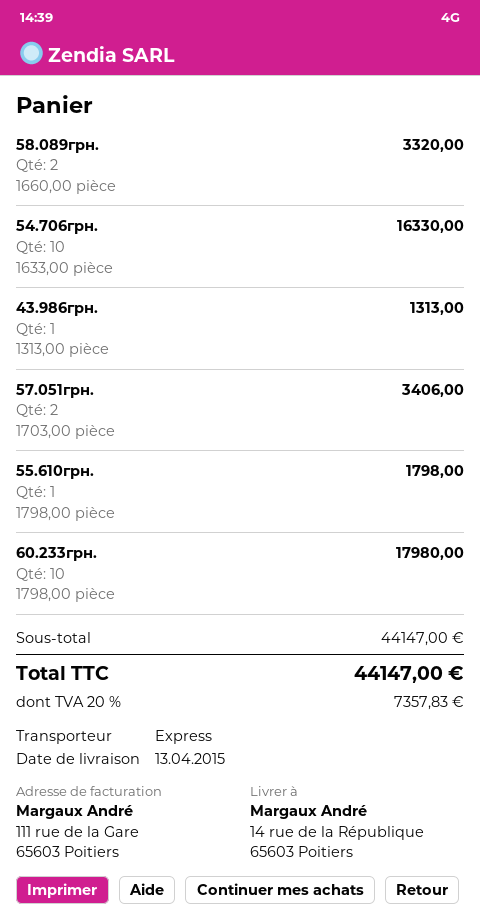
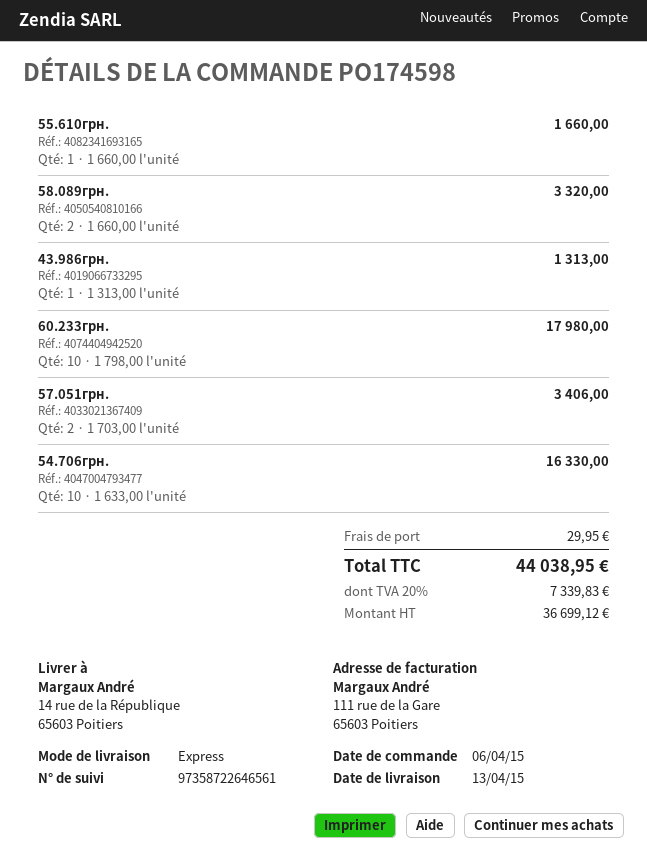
55.610грн.: 1 x 1798.00 = 1798.00 -> 1 x 1660.00 = 1660.00
shipping: none -> 29.95
tax: 20% = 7357.83 -> 20% = 7339.83
total: 44147.00 -> 44038.95

